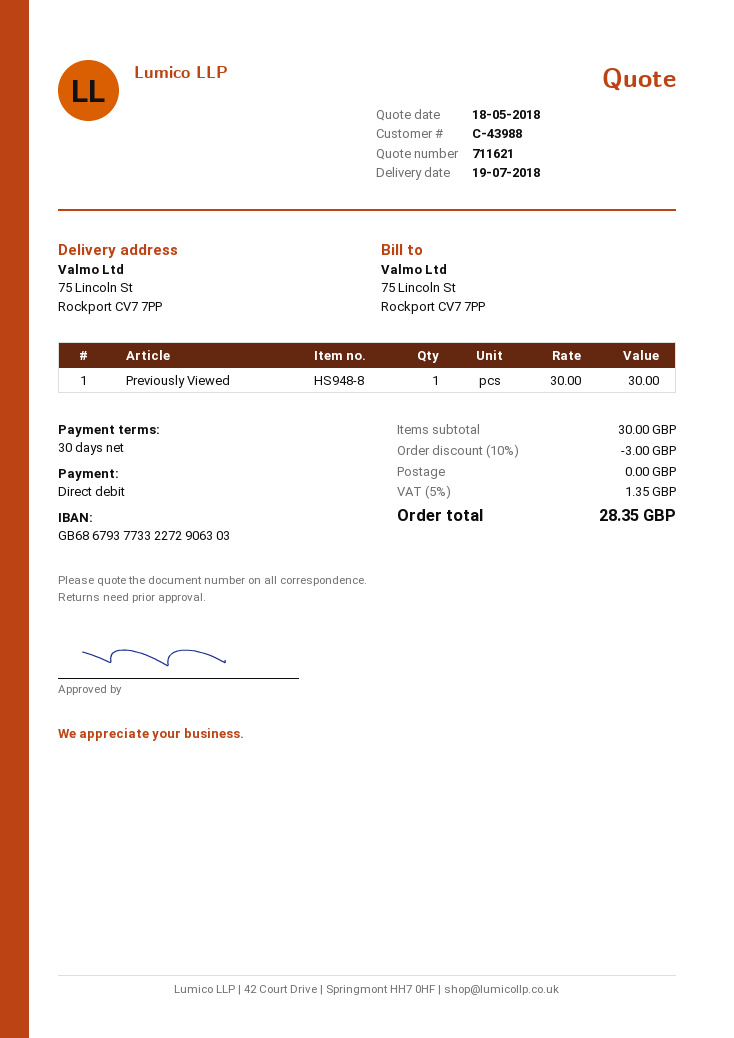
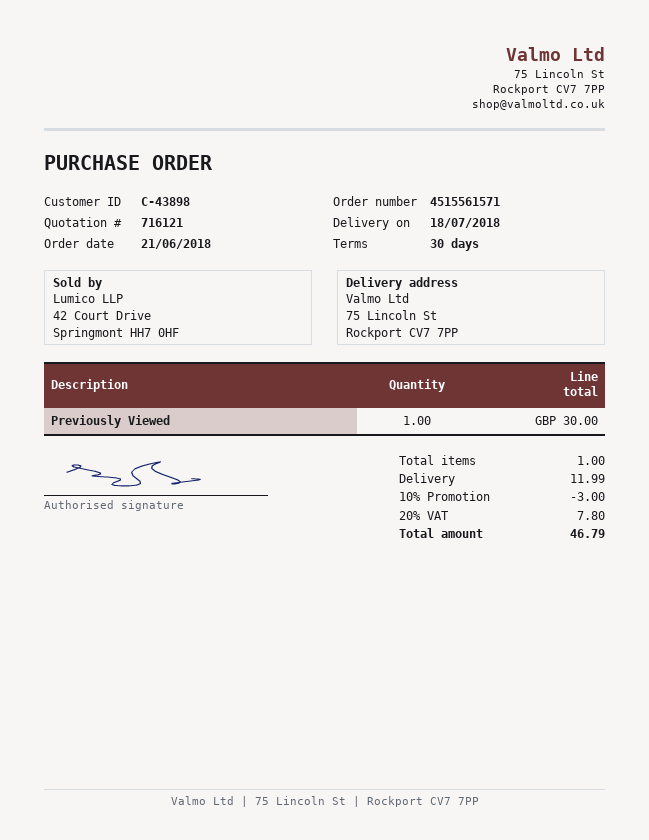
quote number: 711621 -> 716121
delivery date: 2018-07-19 -> 2018-07-18
customer number: C-43988 -> C-43898
shipping: 0.00 -> 11.99
tax: 5% = 1.35 -> 20% = 7.80
total: 28.35 -> 46.79

